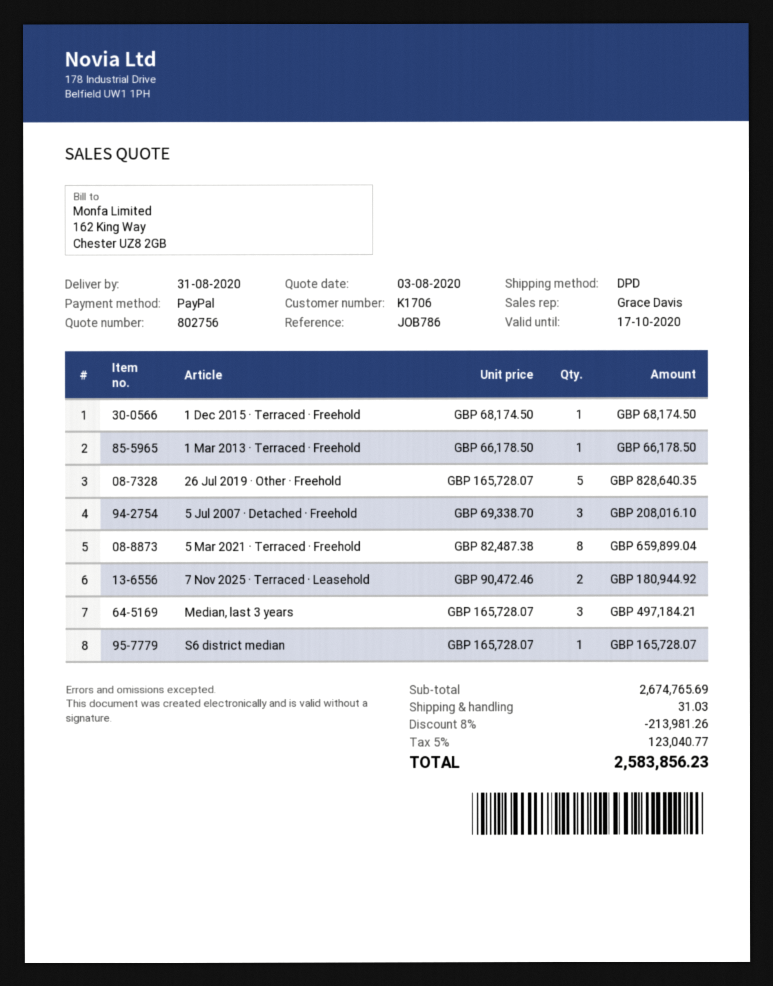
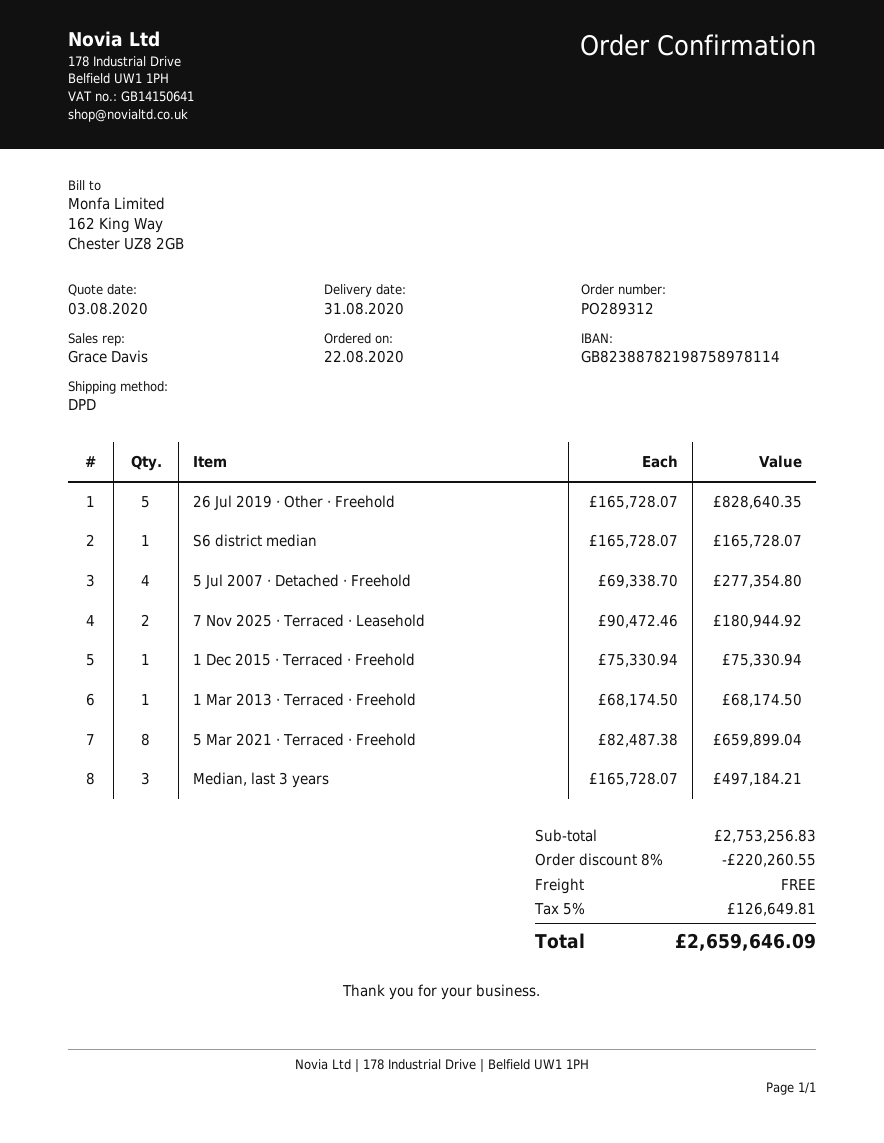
1 Dec 2015 · Terraced · Freehold: 1 x 68174.50 = 68174.50 -> 1 x 75330.94 = 75330.94
1 Mar 2013 · Terraced · Freehold: 1 x 66178.50 = 66178.50 -> 1 x 68174.50 = 68174.50
5 Jul 2007 · Detached · Freehold: 3 x 69338.70 = 208016.10 -> 4 x 69338.70 = 277354.80
subtotal: 2674765.69 -> 2753256.83
discount: 8% = 213981.26 -> 8% = 220260.55
shipping: 31.03 -> 0.00
tax: 5% = 123040.77 -> 5% = 126649.81
total: 2583856.23 -> 2659646.09

